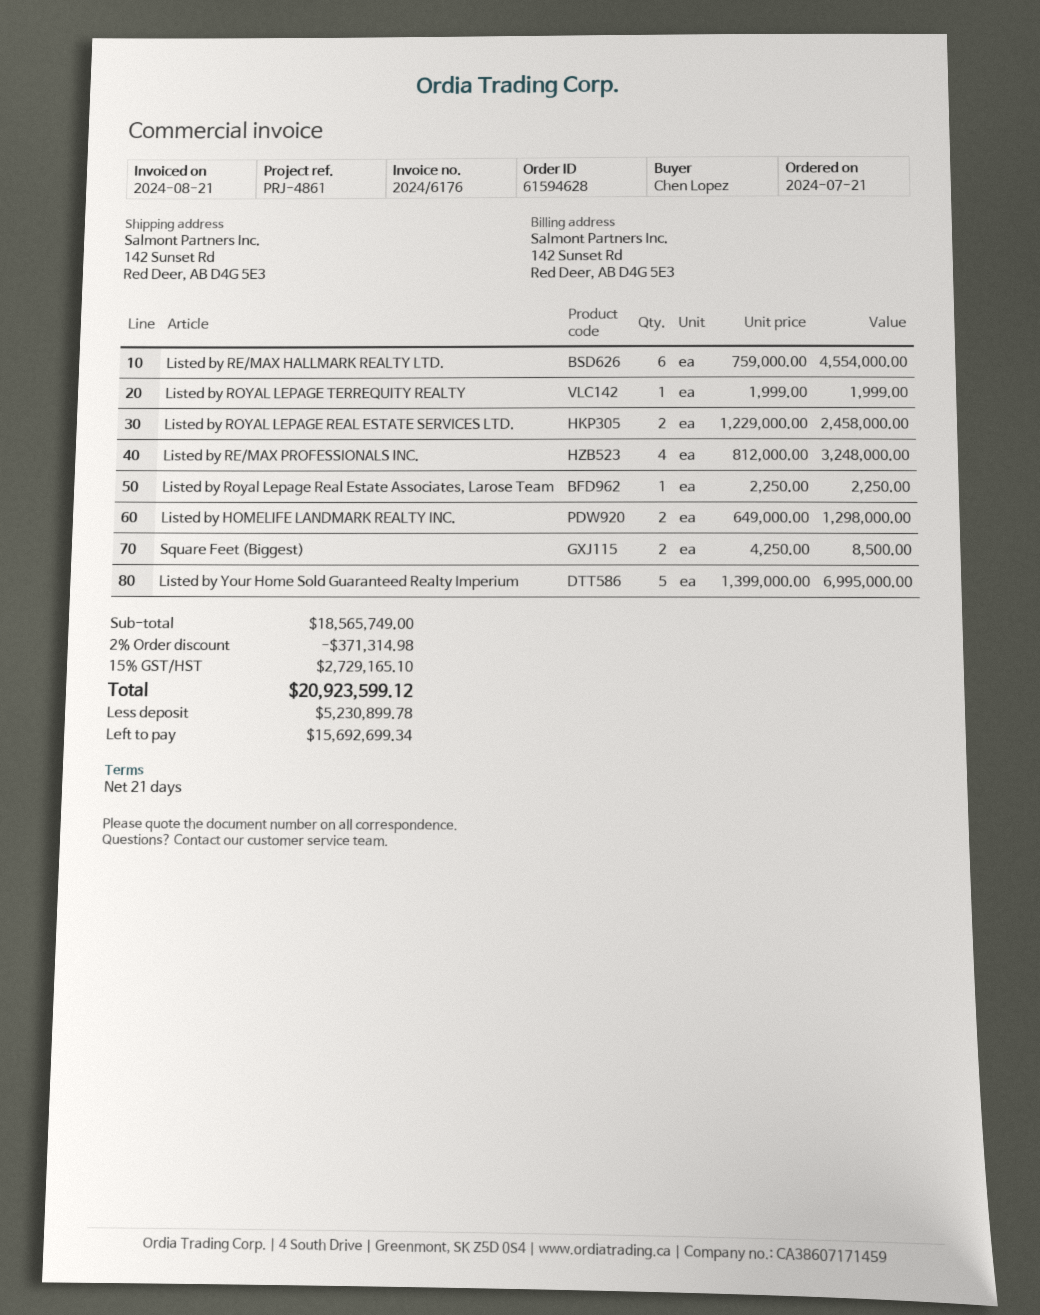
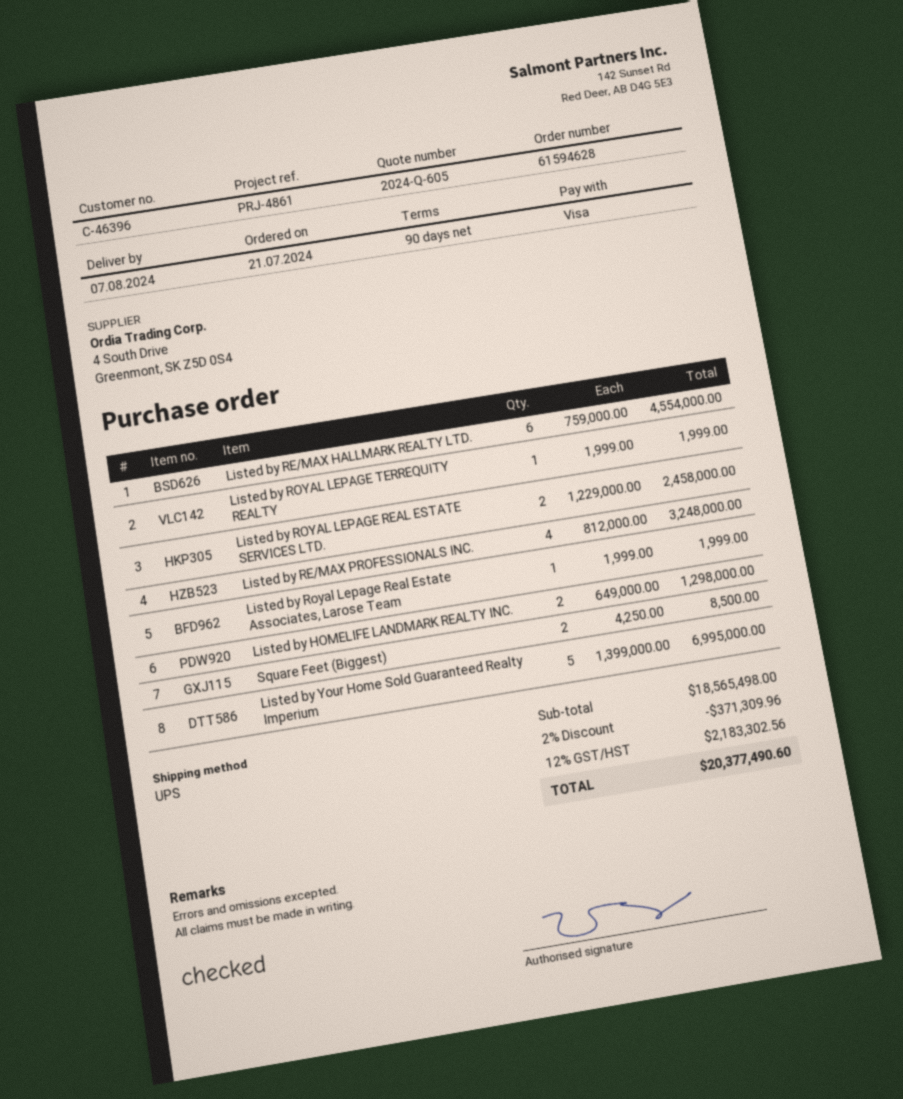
payment terms: 21 days -> 90 days
Listed by Royal Lepage Real Estate Associates, Larose Team: 1 x 2250.00 = 2250.00 -> 1 x 1999.00 = 1999.00
subtotal: 18565749.00 -> 18565498.00
discount: 2% = 371314.98 -> 2% = 371309.96
tax: 15% = 2729165.10 -> 12% = 2183302.56
total: 20923599.12 -> 20377490.60

